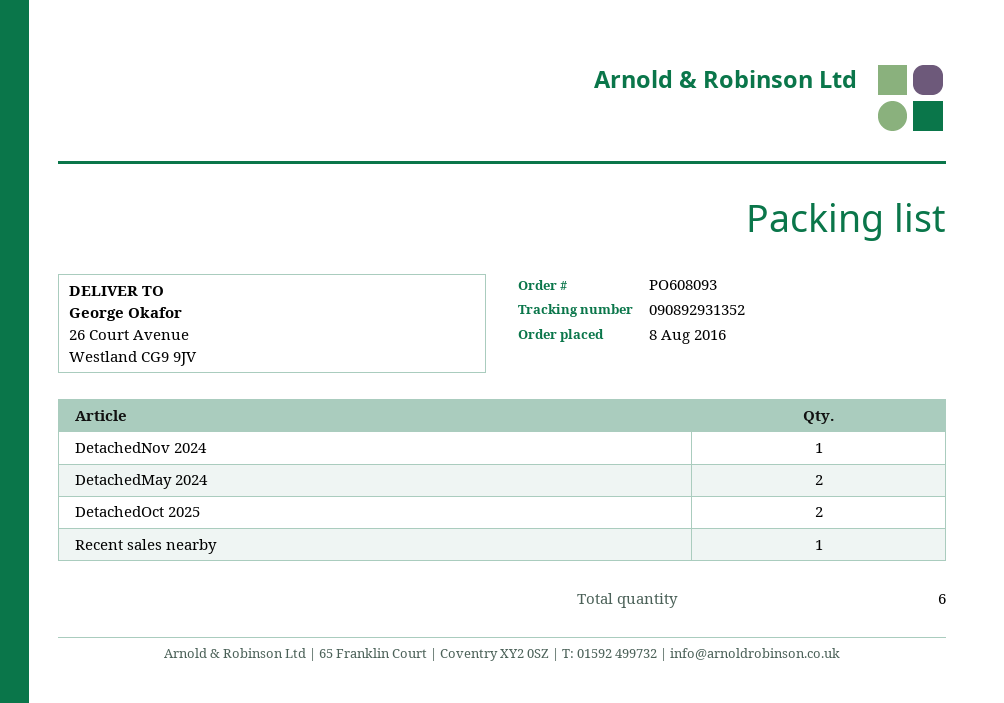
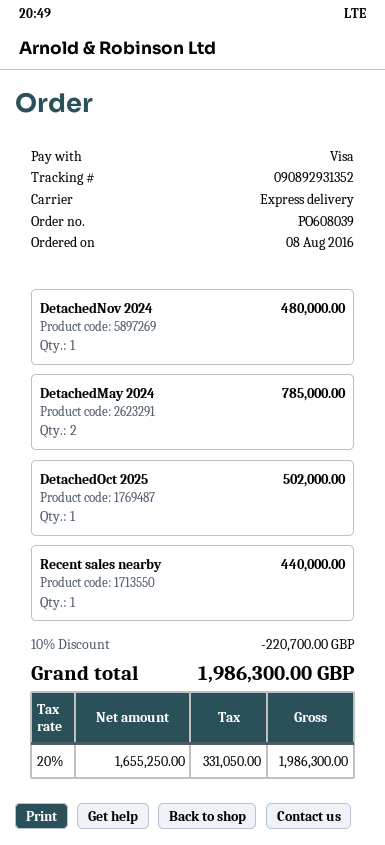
order number: PO608093 -> PO608039
DetachedOct 2025: 2 -> 1

